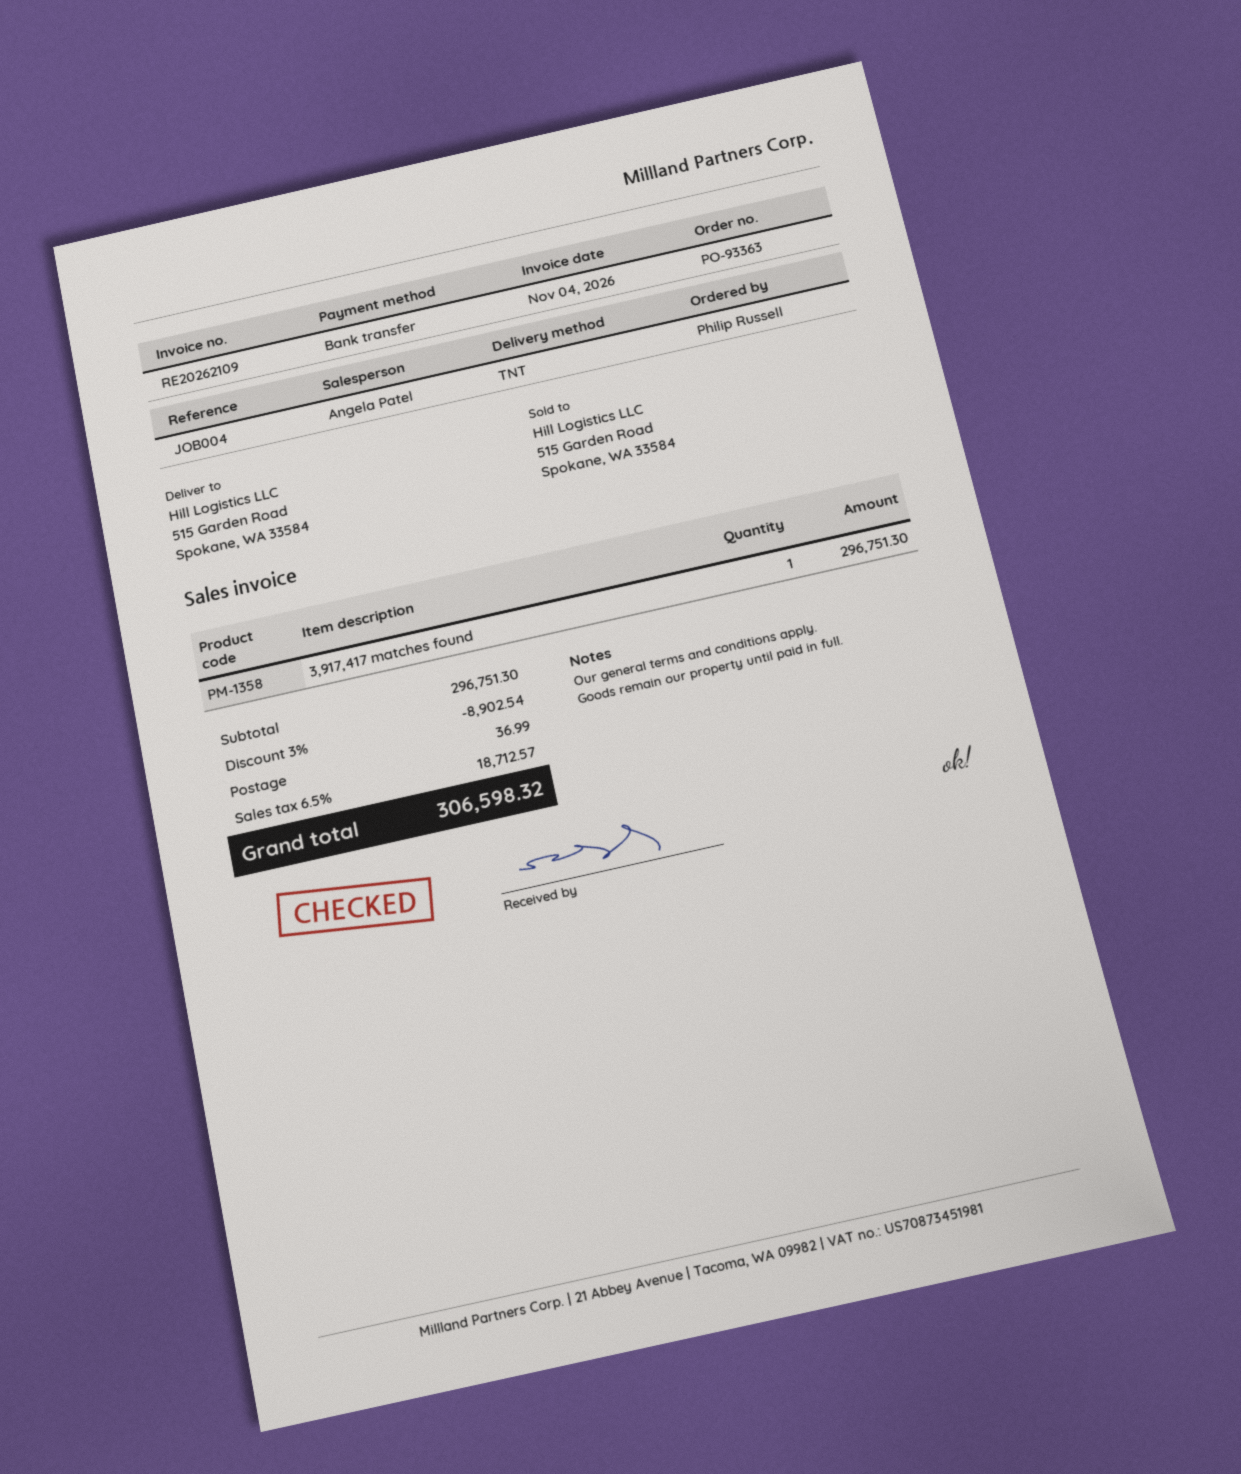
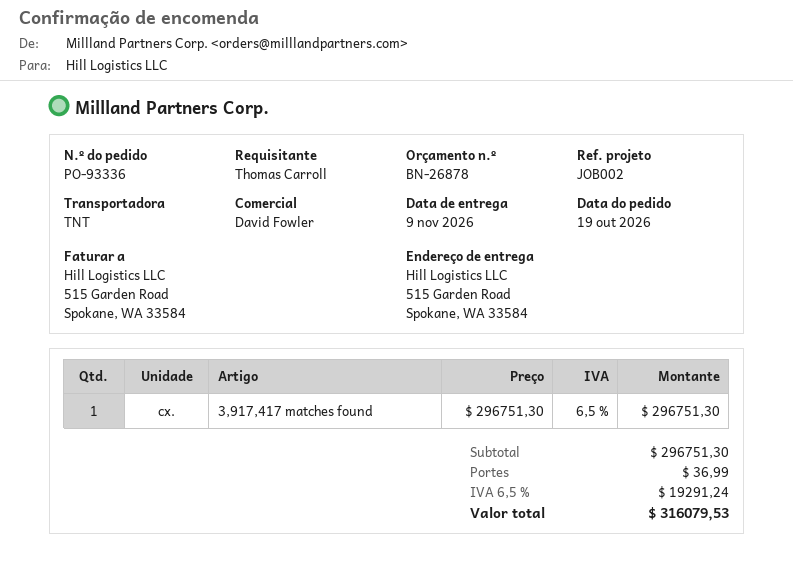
order number: PO-93363 -> PO-93336
reference: JOB004 -> JOB002
ordered by: Philip Russell -> Thomas Carroll
sales rep: Angela Patel -> David Fowler
discount: 3% = 8902.54 -> none
tax: 6.5% = 18712.57 -> 6.5% = 19291.24
total: 306598.32 -> 316079.53

